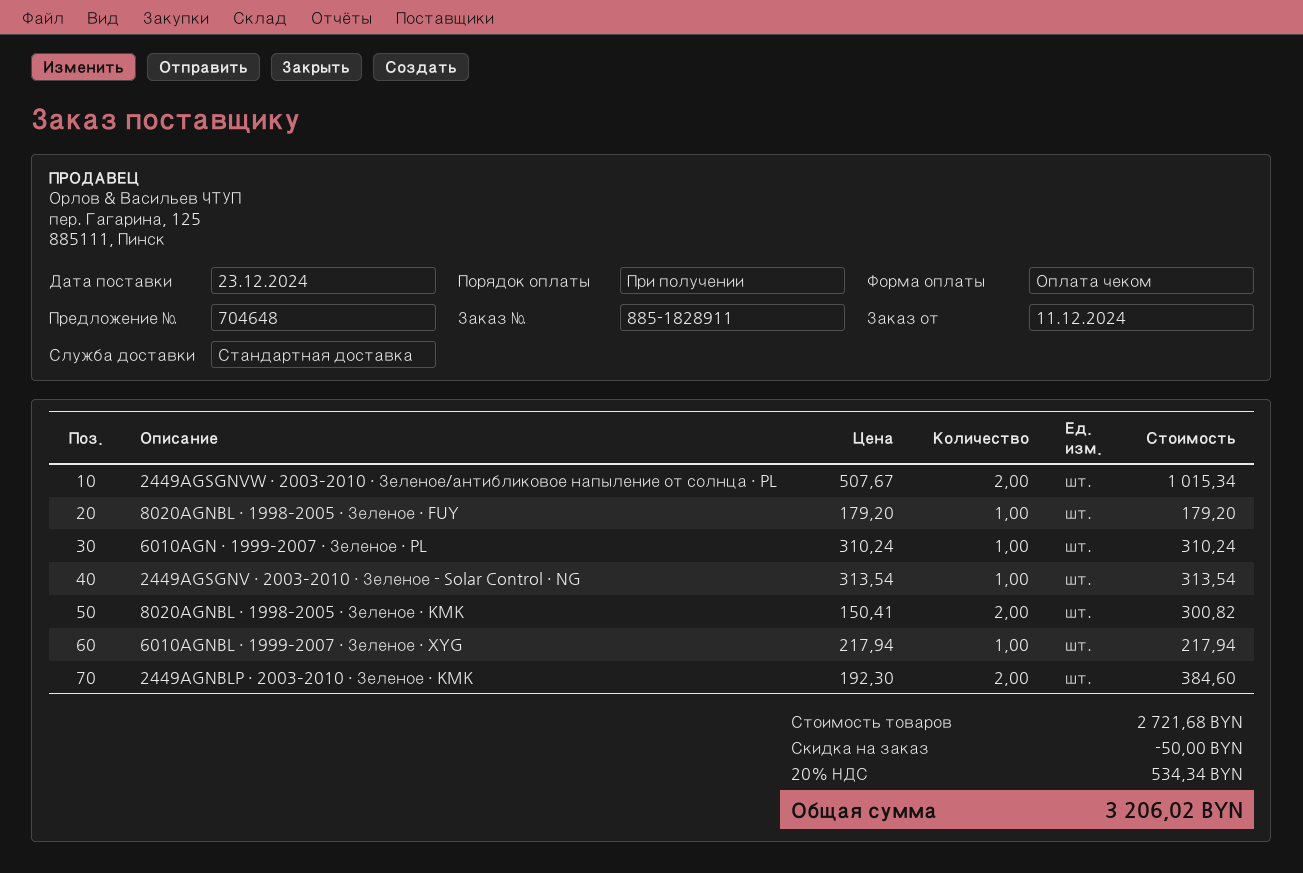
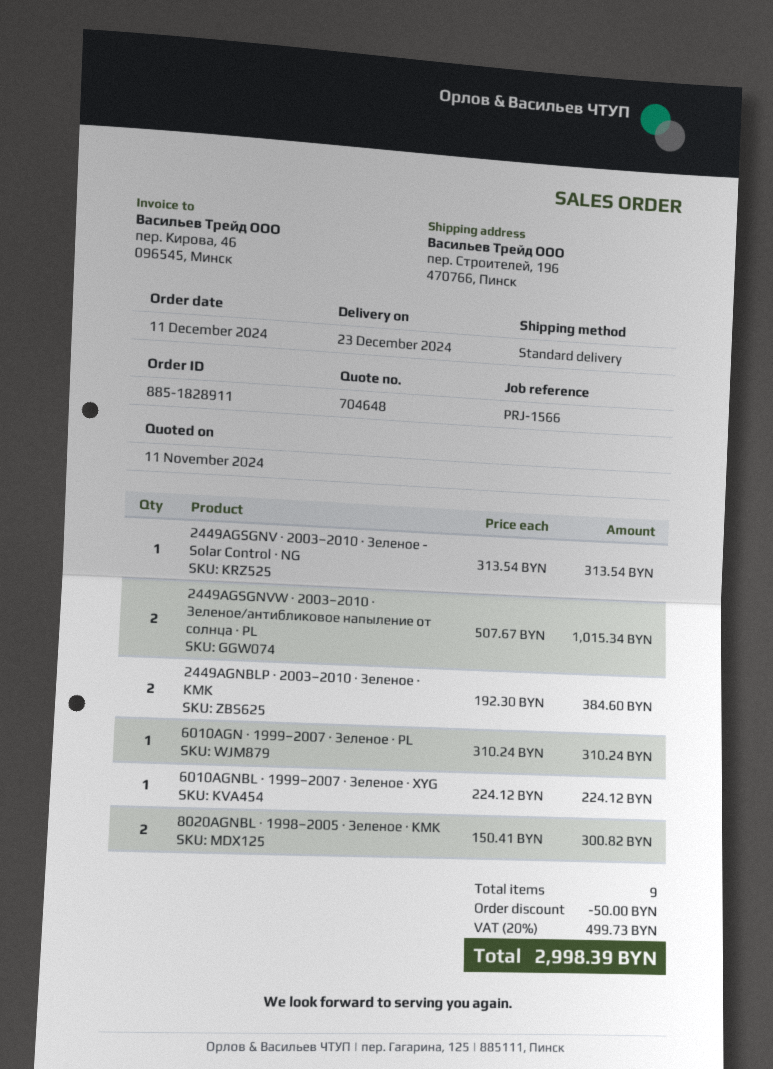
8020AGNBL · 1998–2005 · Зеленое · FUY: 1 x 179.20 = 179.20 -> none
6010AGNBL · 1999–2007 · Зеленое · XYG: 1 x 217.94 = 217.94 -> 1 x 224.12 = 224.12
tax: 20% = 534.34 -> 20% = 499.73
total: 3206.02 -> 2998.39

